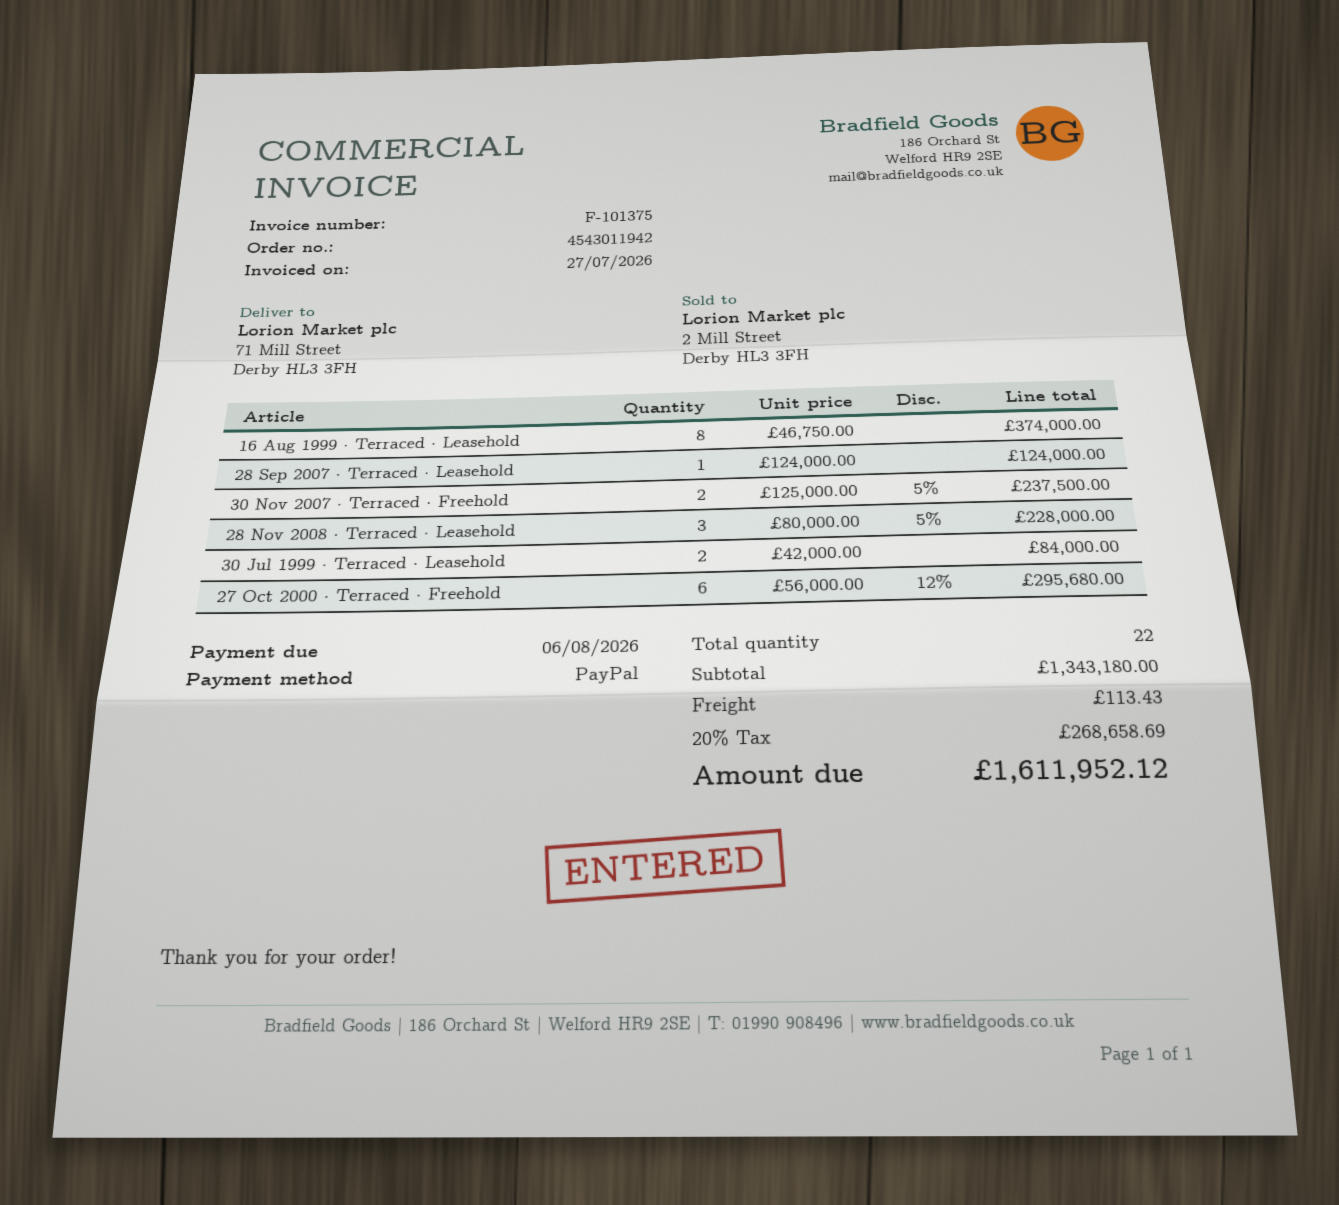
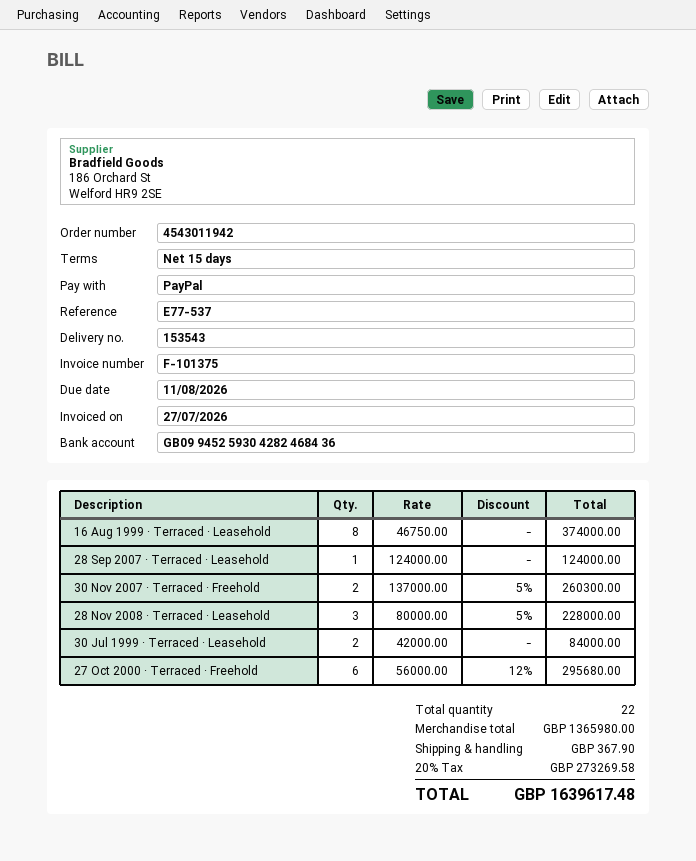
due date: 2026-08-06 -> 2026-08-11
30 Nov 2007 · Terraced · Freehold: 2 x 125000.00 - 5% = 237500.00 -> 2 x 137000.00 - 5% = 260300.00
subtotal: 1343180.00 -> 1365980.00
shipping: 113.43 -> 367.90
tax: 20% = 268658.69 -> 20% = 273269.58
total: 1611952.12 -> 1639617.48

